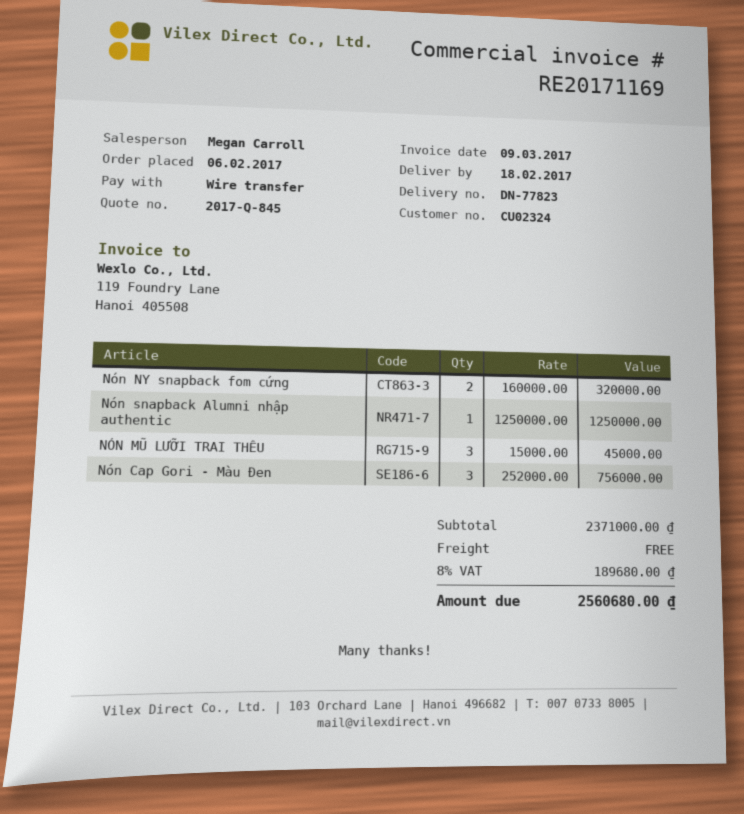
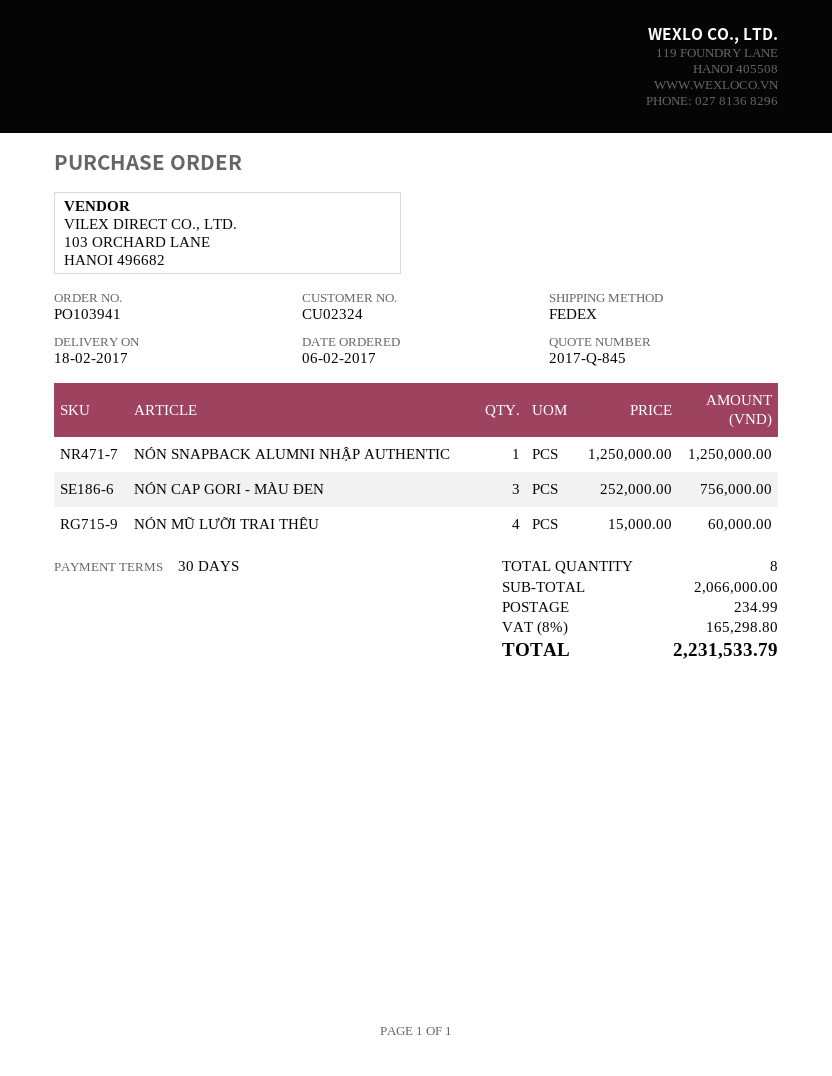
Nón NY snapback fom cứng: 2 x 160000.00 = 320000.00 -> none
NÓN MŨ LƯỠI TRAI THÊU: 3 x 15000.00 = 45000.00 -> 4 x 15000.00 = 60000.00
subtotal: 2371000.00 -> 2066000.00
shipping: 0.00 -> 234.99
tax: 8% = 189680.00 -> 8% = 165298.80
total: 2560680.00 -> 2231533.79

